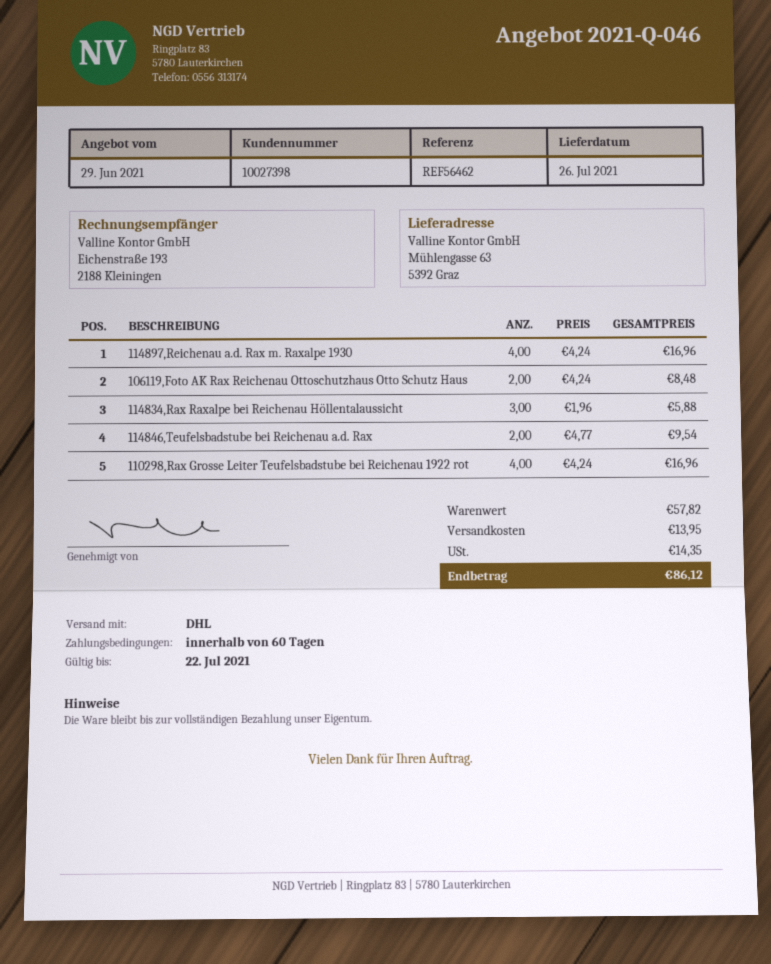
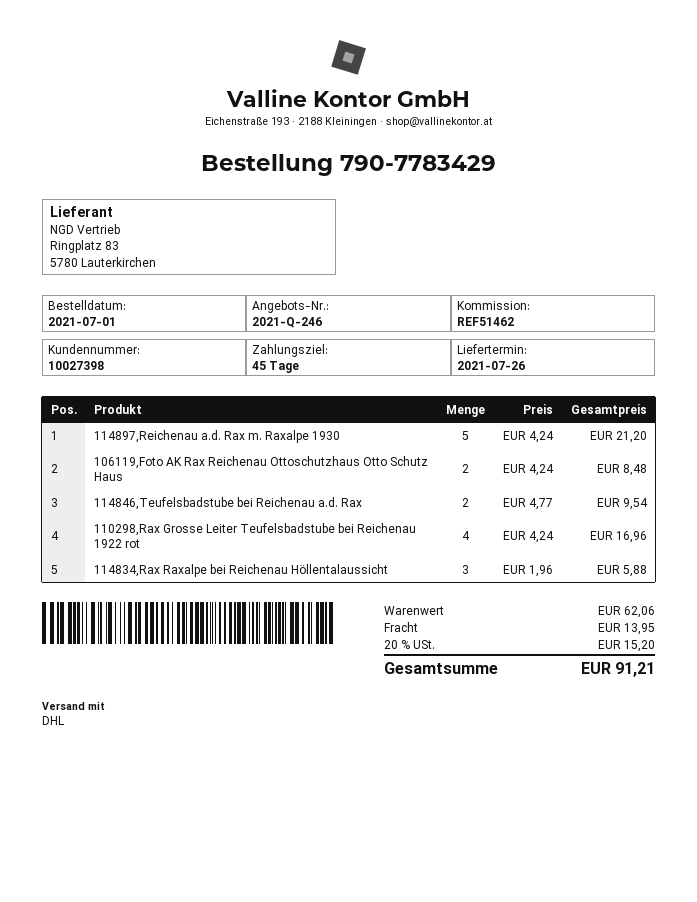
quote number: 2021-Q-046 -> 2021-Q-246
payment terms: 60 days -> 45 days
reference: REF56462 -> REF51462
114897,Reichenau a.d. Rax m. Raxalpe 1930: 4 x 4.24 = 16.96 -> 5 x 4.24 = 21.20
subtotal: 57.82 -> 62.06
tax: 14.35 -> 15.20
total: 86.12 -> 91.21

